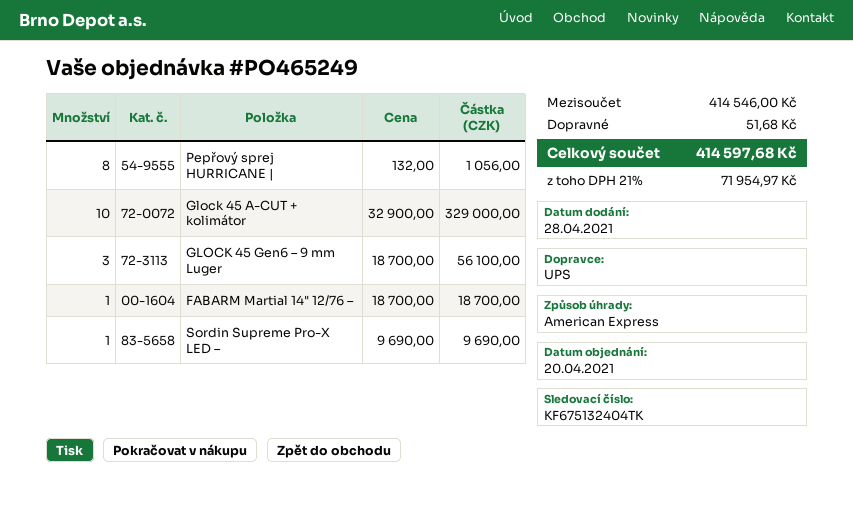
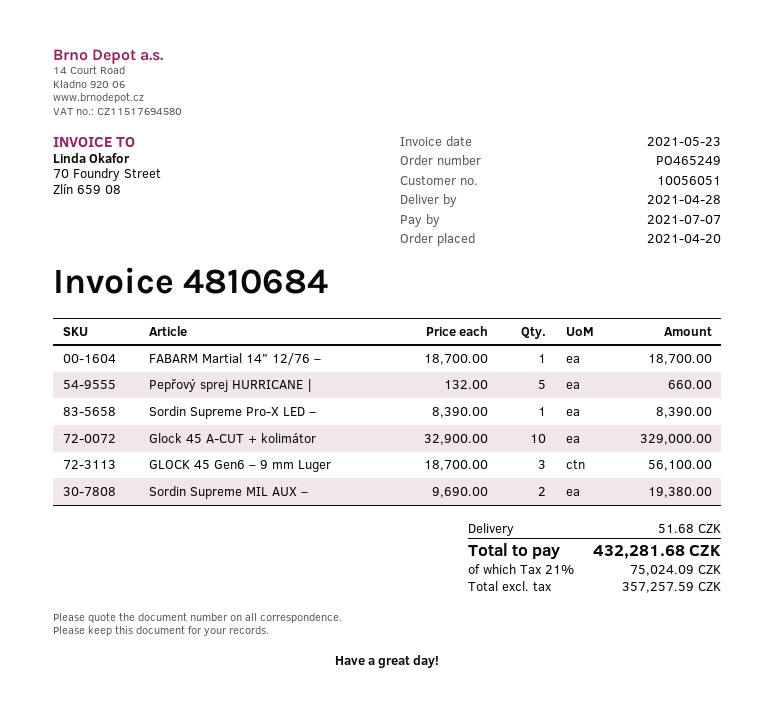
Pepřový sprej HURRICANE |: 8 x 132.00 = 1056.00 -> 5 x 132.00 = 660.00
Sordin Supreme Pro-X LED –: 1 x 9690.00 = 9690.00 -> 1 x 8390.00 = 8390.00
Sordin Supreme MIL AUX –: none -> 2 x 9690.00 = 19380.00
tax: 21% = 71954.97 -> 21% = 75024.09
total: 414597.68 -> 432281.68

